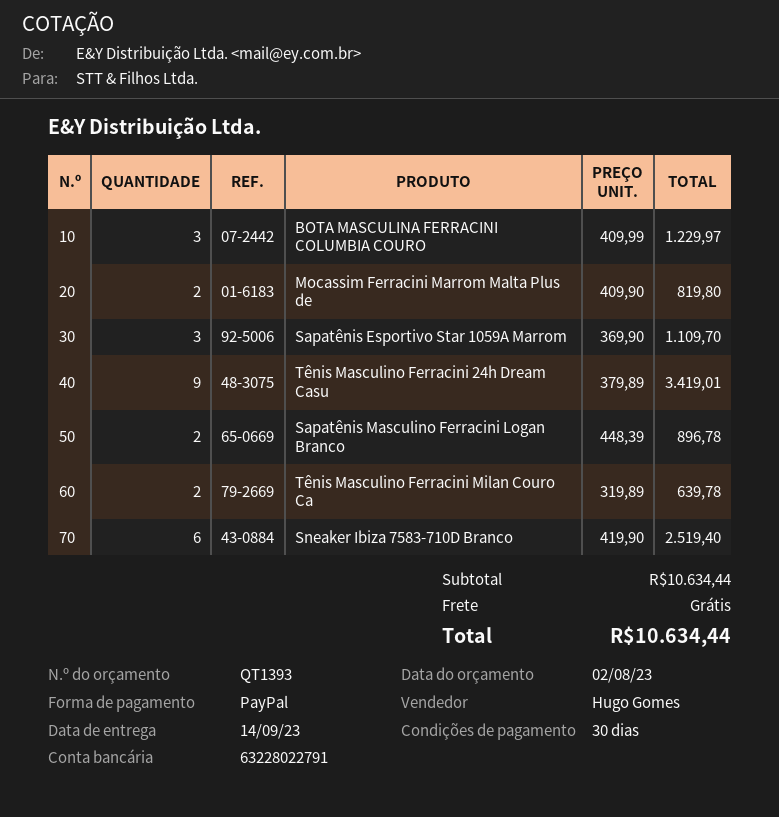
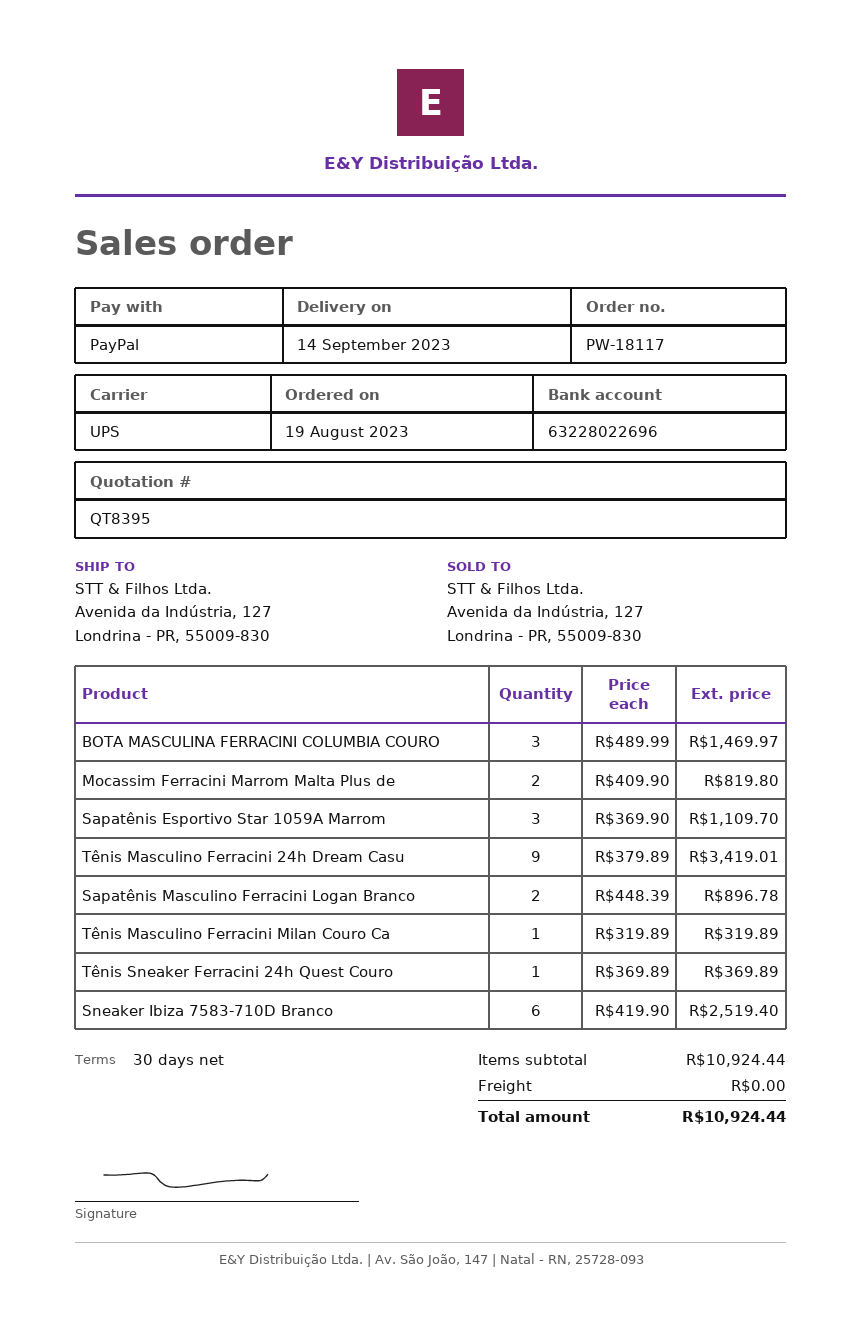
quote number: QT1393 -> QT8395
bank account: 63228022791 -> 63228022696
BOTA MASCULINA FERRACINI COLUMBIA COURO: 3 x 409.99 = 1229.97 -> 3 x 489.99 = 1469.97
Tênis Masculino Ferracini Milan Couro Ca: 2 x 319.89 = 639.78 -> 1 x 319.89 = 319.89
Tênis Sneaker Ferracini 24h Quest Couro: none -> 1 x 369.89 = 369.89
subtotal: 10634.44 -> 10924.44
total: 10634.44 -> 10924.44

